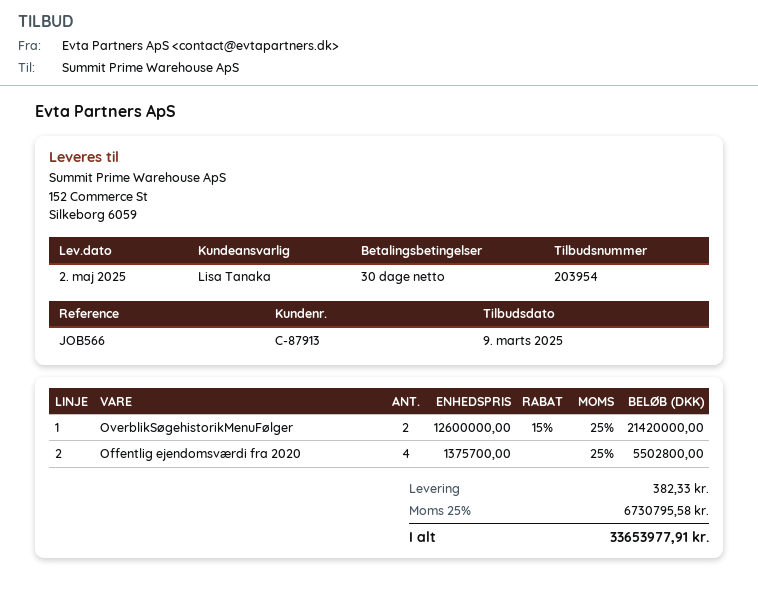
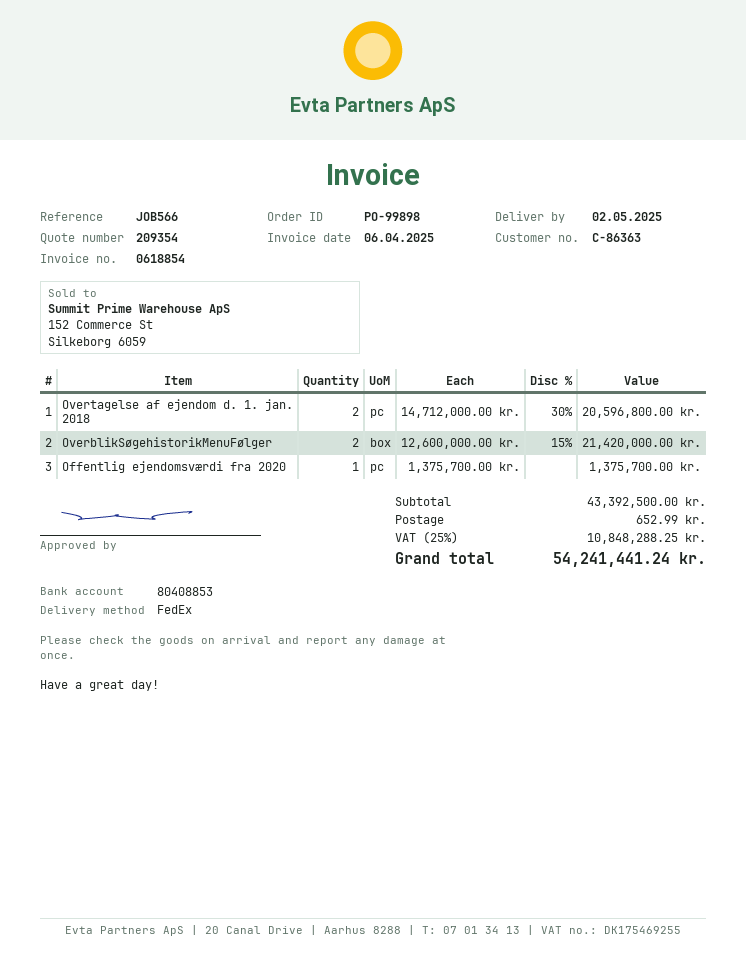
quote number: 203954 -> 209354
customer number: C-87913 -> C-86363
Offentlig ejendomsværdi fra 2020: 4 x 1375700.00 = 5502800.00 -> 1 x 1375700.00 = 1375700.00
Overtagelse af ejendom d. 1. jan. 2018: none -> 2 x 14712000.00 - 30% = 20596800.00
shipping: 382.33 -> 652.99
tax: 25% = 6730795.58 -> 25% = 10848288.25
total: 33653977.91 -> 54241441.24

